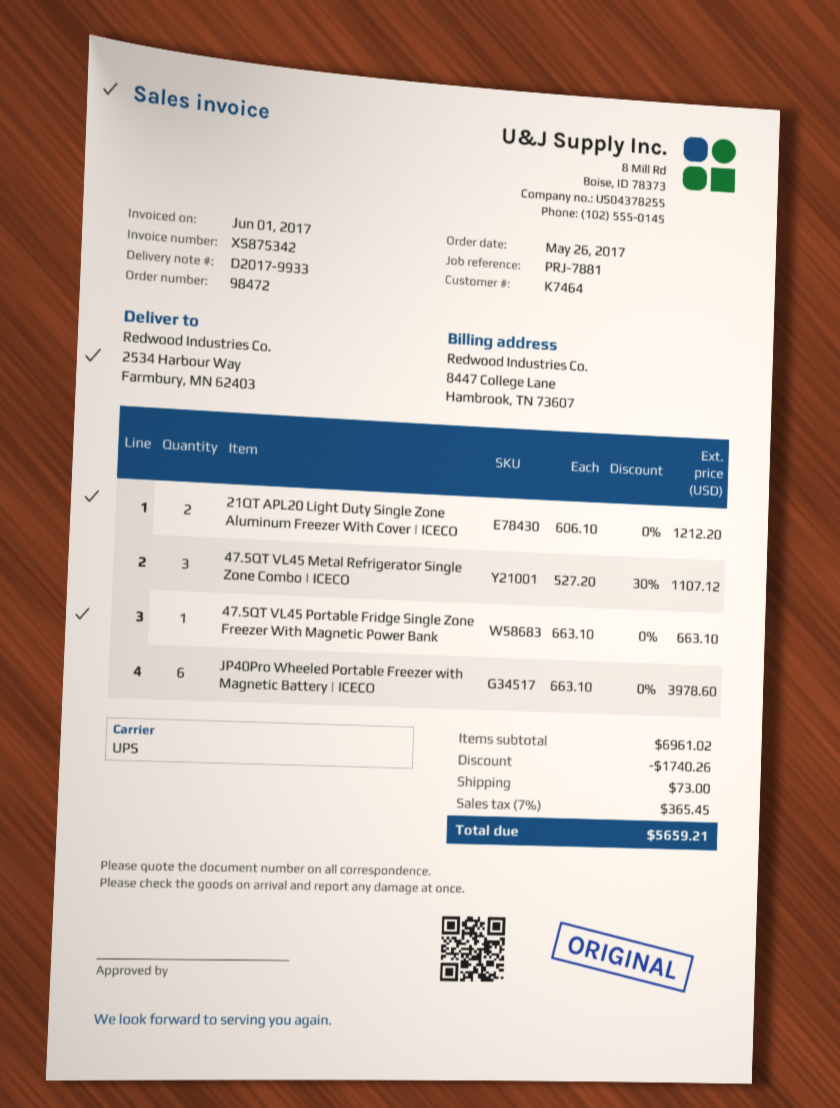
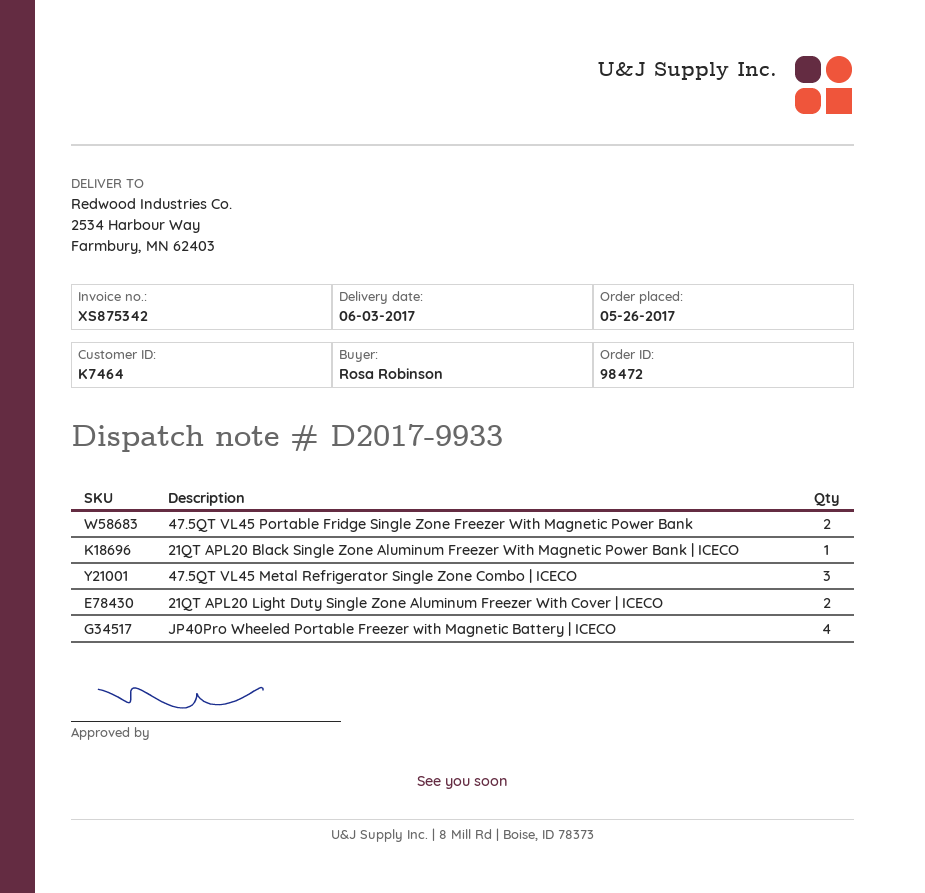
47.5QT VL45 Portable Fridge Single Zone Freezer With Magnetic Power Bank: 1 -> 2
JP40Pro Wheeled Portable Freezer with Magnetic Battery | ICECO: 6 -> 4
21QT APL20 Black Single Zone Aluminum Freezer With Magnetic Power Bank | ICECO: none -> 1

